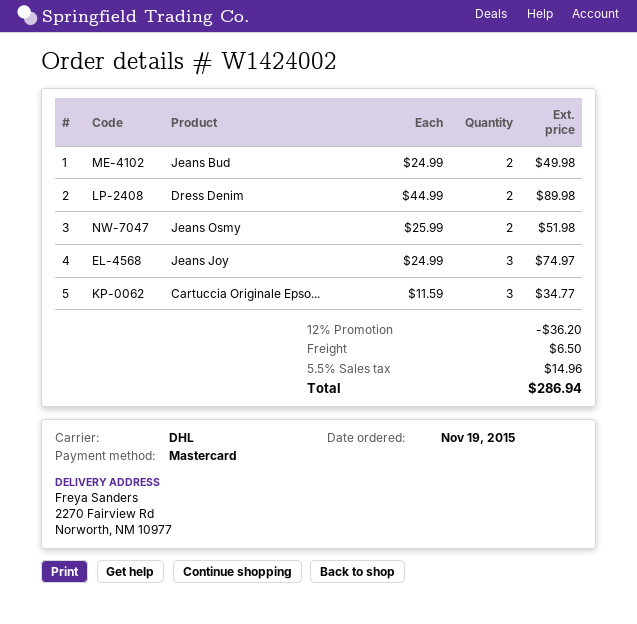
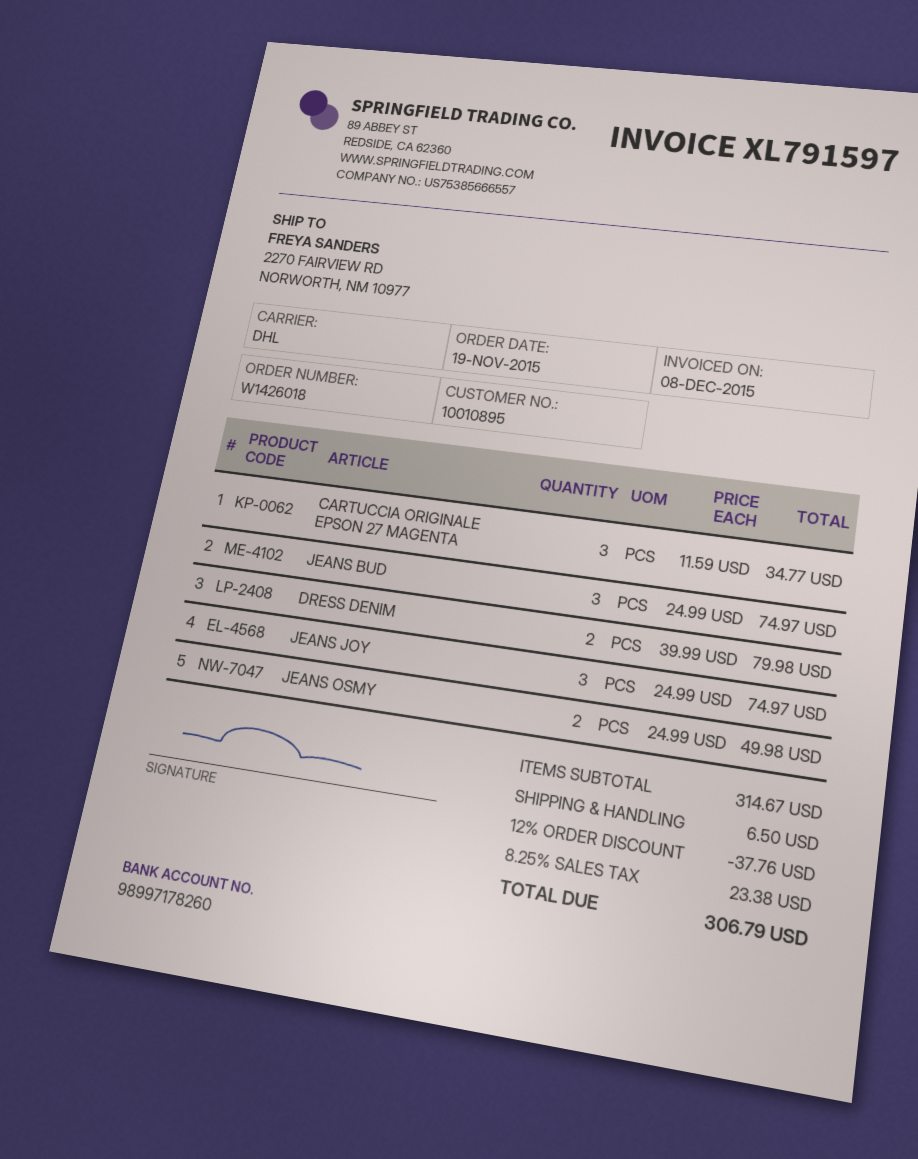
order number: W1424002 -> W1426018
Jeans Bud: 2 x 24.99 = 49.98 -> 3 x 24.99 = 74.97
Dress Denim: 2 x 44.99 = 89.98 -> 2 x 39.99 = 79.98
Jeans Osmy: 2 x 25.99 = 51.98 -> 2 x 24.99 = 49.98
discount: 12% = 36.20 -> 12% = 37.76
tax: 5.5% = 14.96 -> 8.25% = 23.38
total: 286.94 -> 306.79

